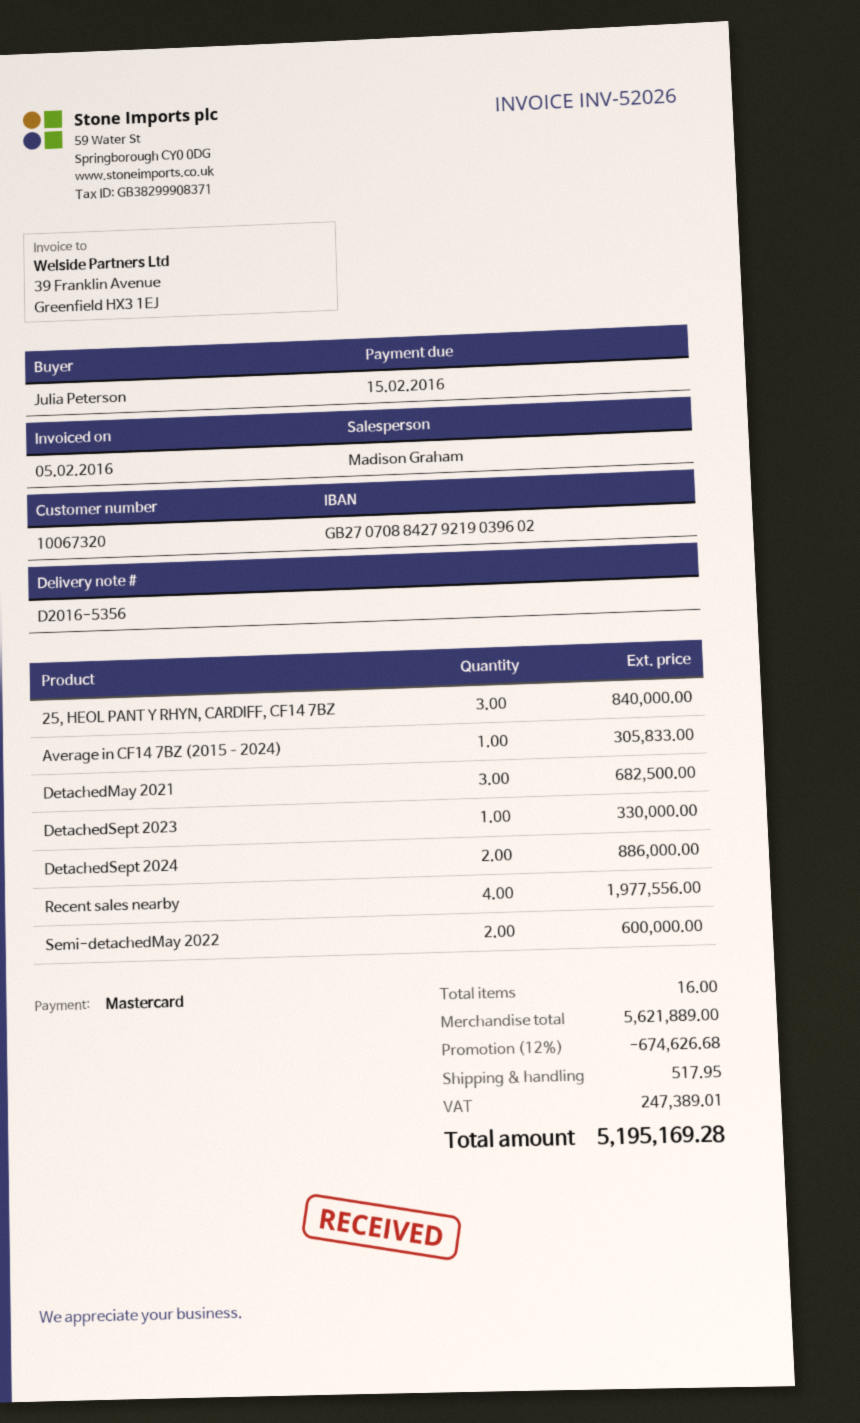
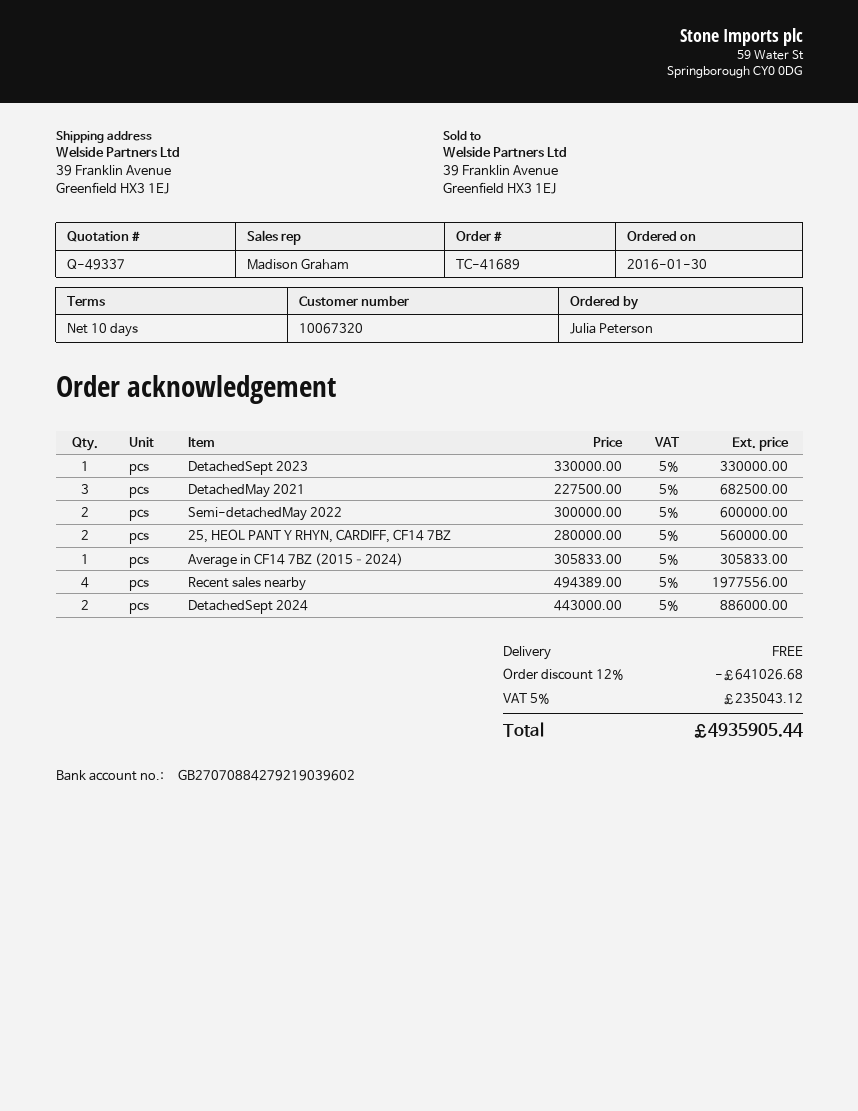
25, HEOL PANT Y RHYN, CARDIFF, CF14 7BZ: 3 for 840000.00 -> 2 for 560000.00
discount: 12% = 674626.68 -> 12% = 641026.68
shipping: 517.95 -> 0.00
tax: 247389.01 -> 235043.12
total: 5195169.28 -> 4935905.44

